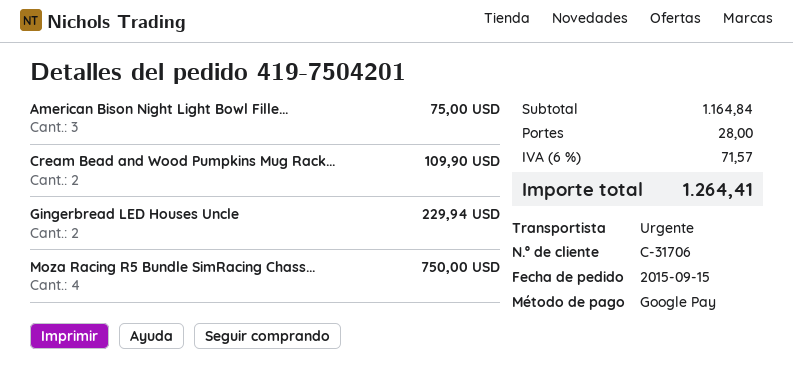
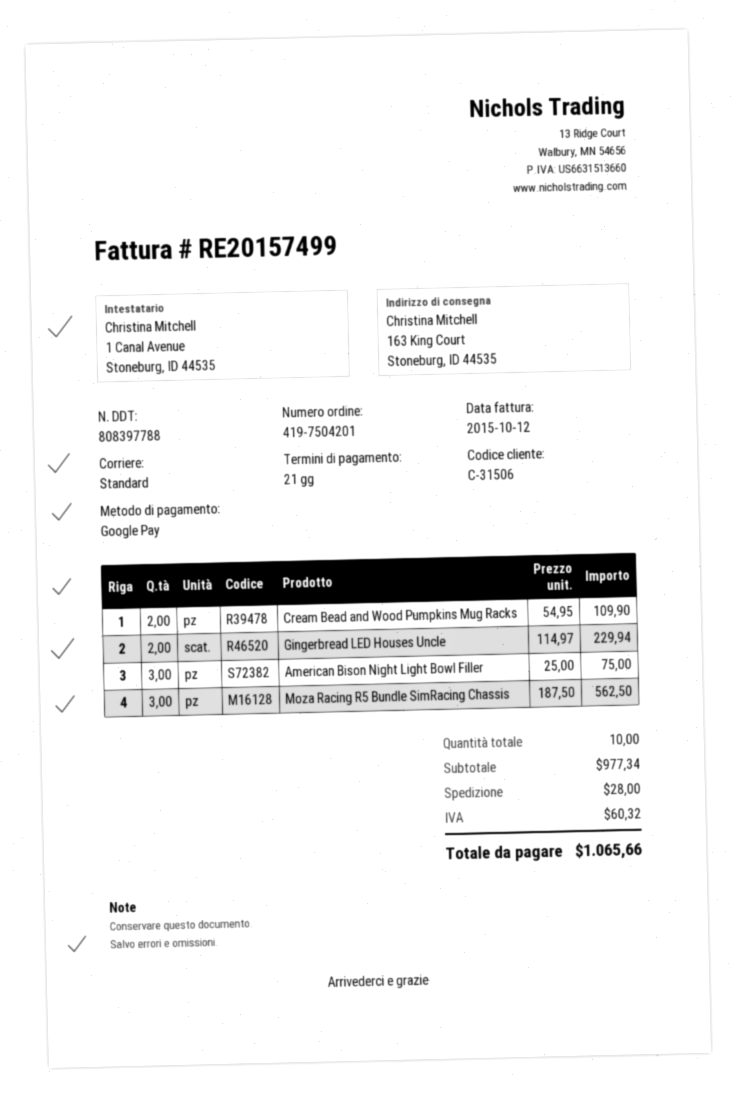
customer number: C-31706 -> C-31506
shipping method: express -> standard
Moza Racing R5 Bundle SimRacing Chass...: 4 for 750.00 -> 3 for 562.50
subtotal: 1164.84 -> 977.34
tax: 71.57 -> 60.32
total: 1264.41 -> 1065.66

